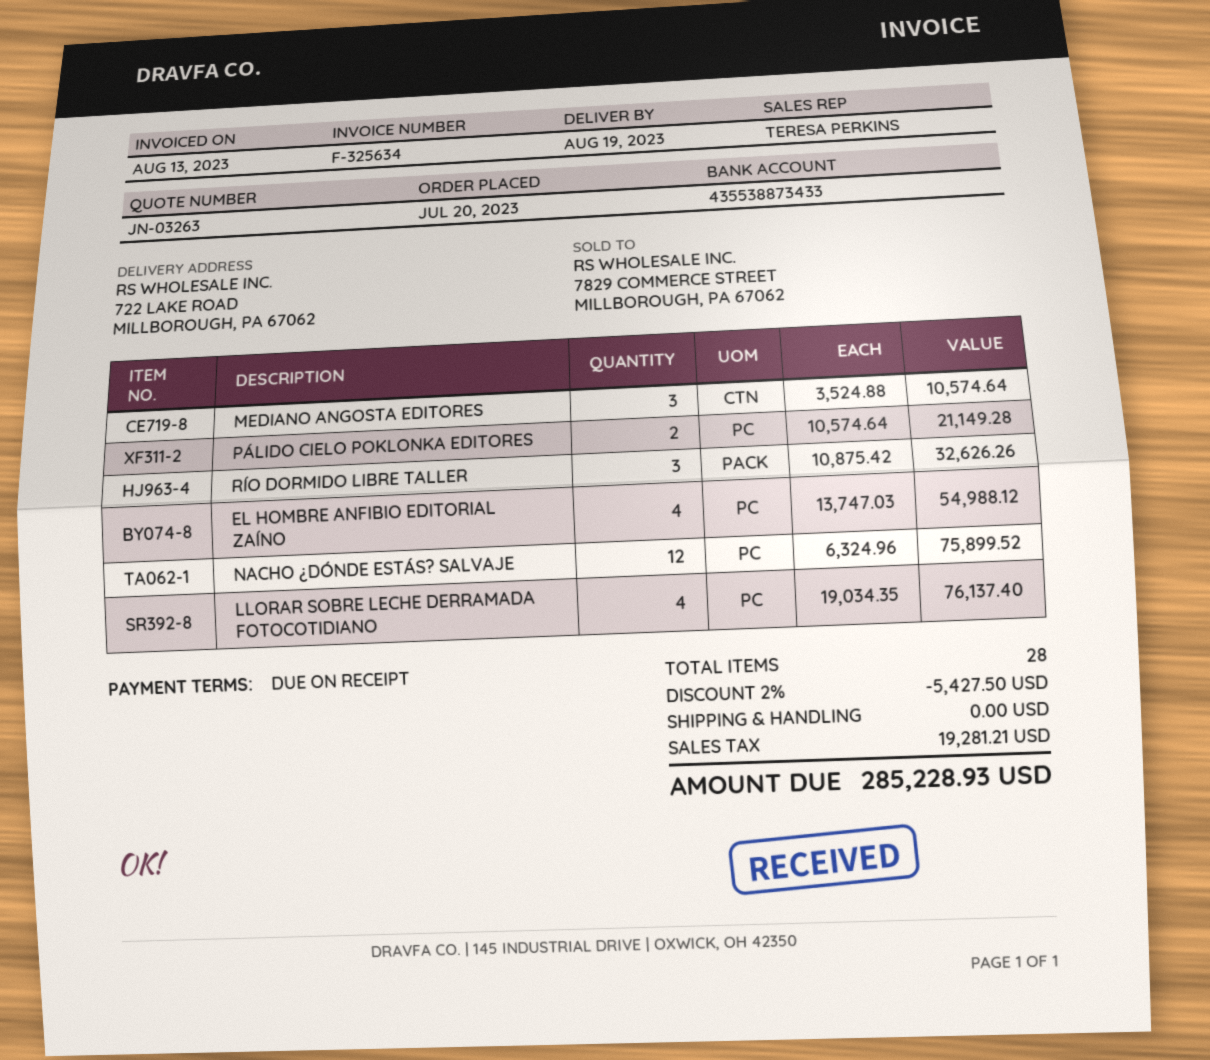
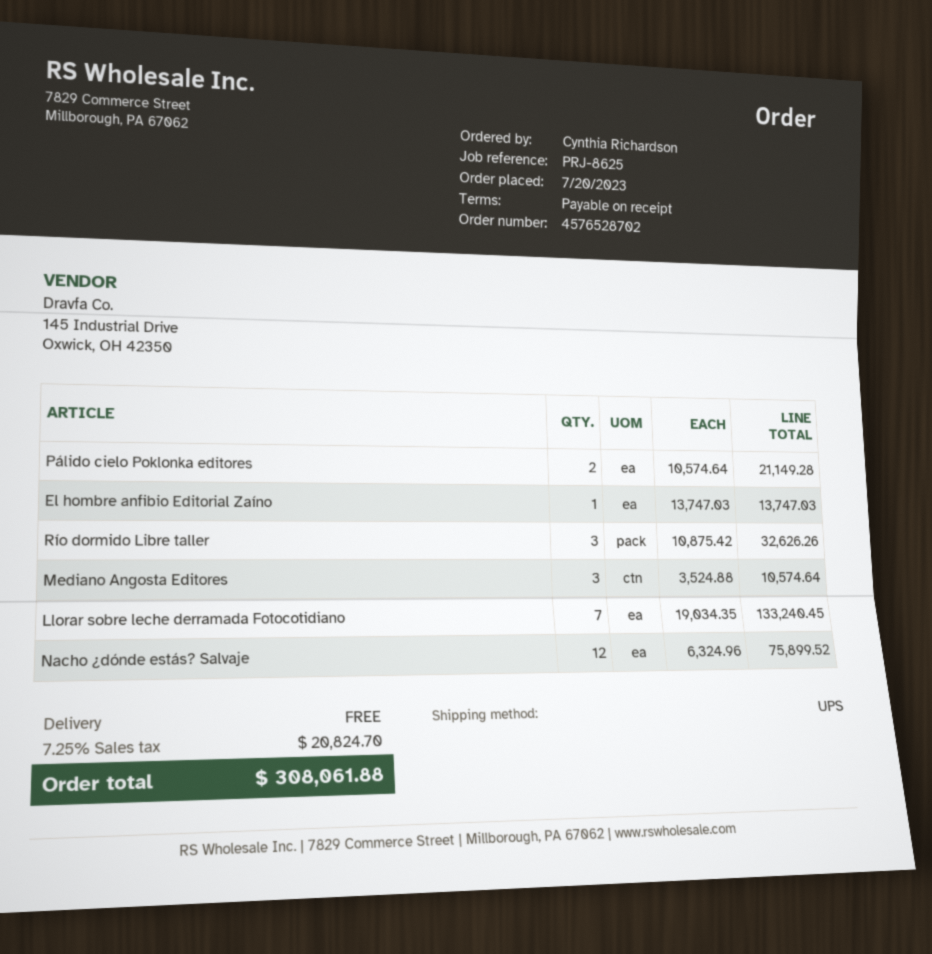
EL HOMBRE ANFIBIO EDITORIAL ZAÍNO: 4 x 13747.03 = 54988.12 -> 1 x 13747.03 = 13747.03
LLORAR SOBRE LECHE DERRAMADA FOTOCOTIDIANO: 4 x 19034.35 = 76137.40 -> 7 x 19034.35 = 133240.45
discount: 2% = 5427.50 -> none
tax: 19281.21 -> 20824.70
total: 285228.93 -> 308061.88

